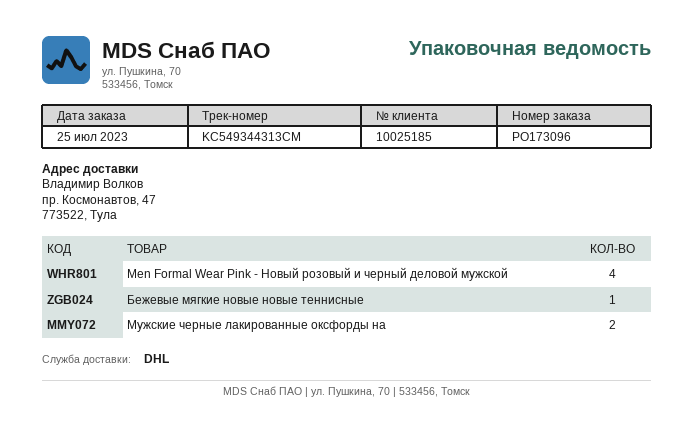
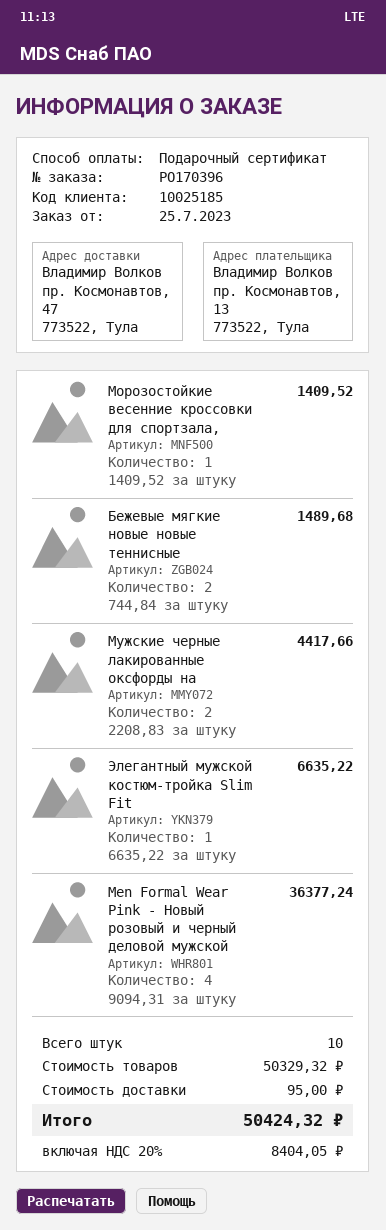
order number: PO173096 -> PO170396
Бежевые мягкие новые новые теннисные: 1 -> 2
Морозостойкие весенние кроссовки для спортзала,: none -> 1
Элегантный мужской костюм-тройка Slim Fit: none -> 1

